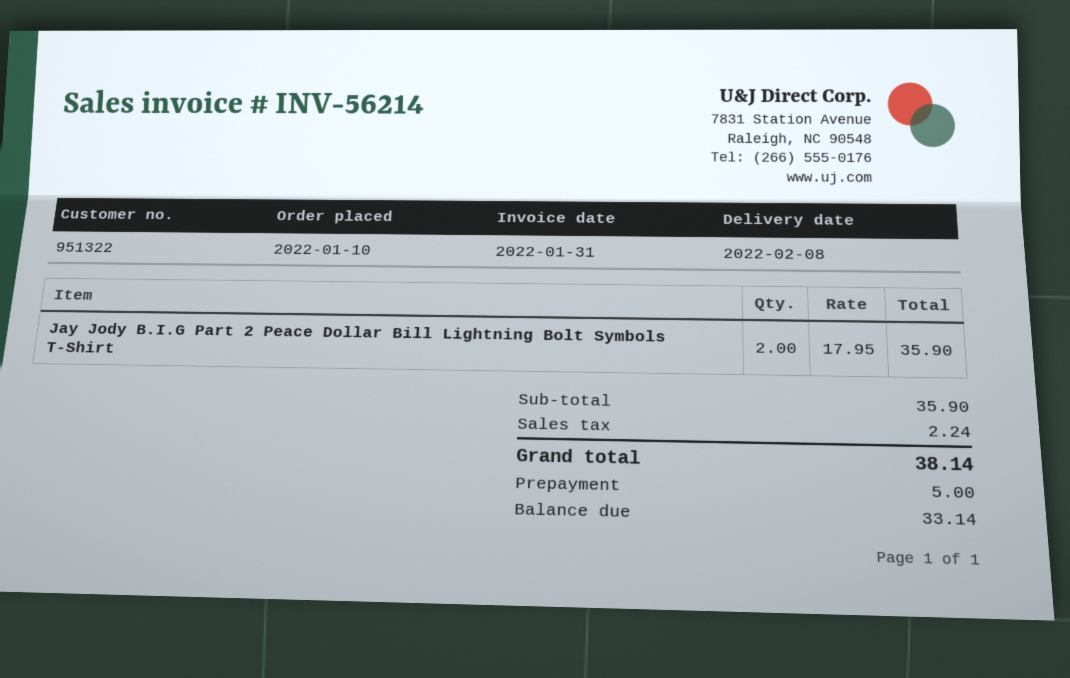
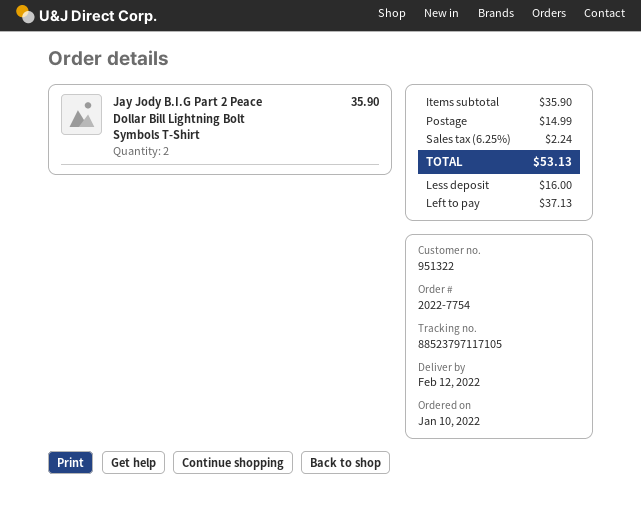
delivery date: 2022-02-08 -> 2022-02-12
shipping: none -> 14.99
total: 38.14 -> 53.13
deposit: 5.00 -> 16.00
balance: 33.14 -> 37.13

